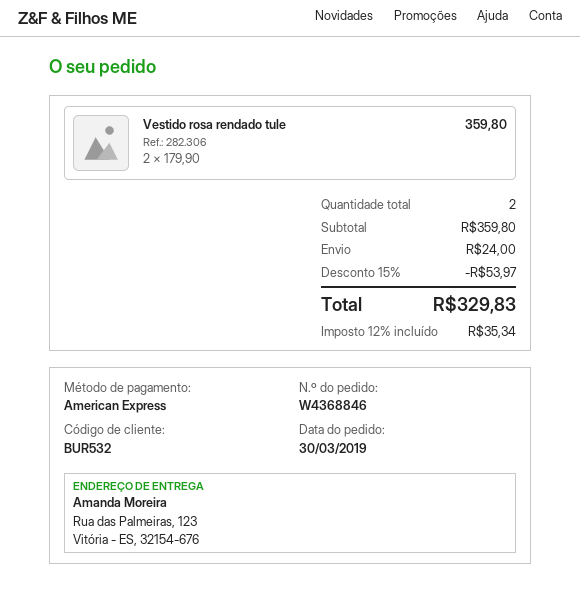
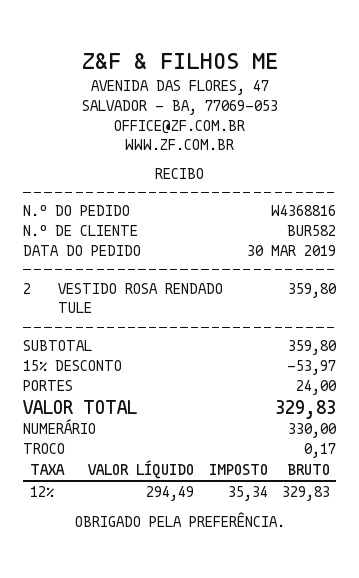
order number: W4368846 -> W4368816
customer number: BUR532 -> BUR582
payment method: American Express -> cash

